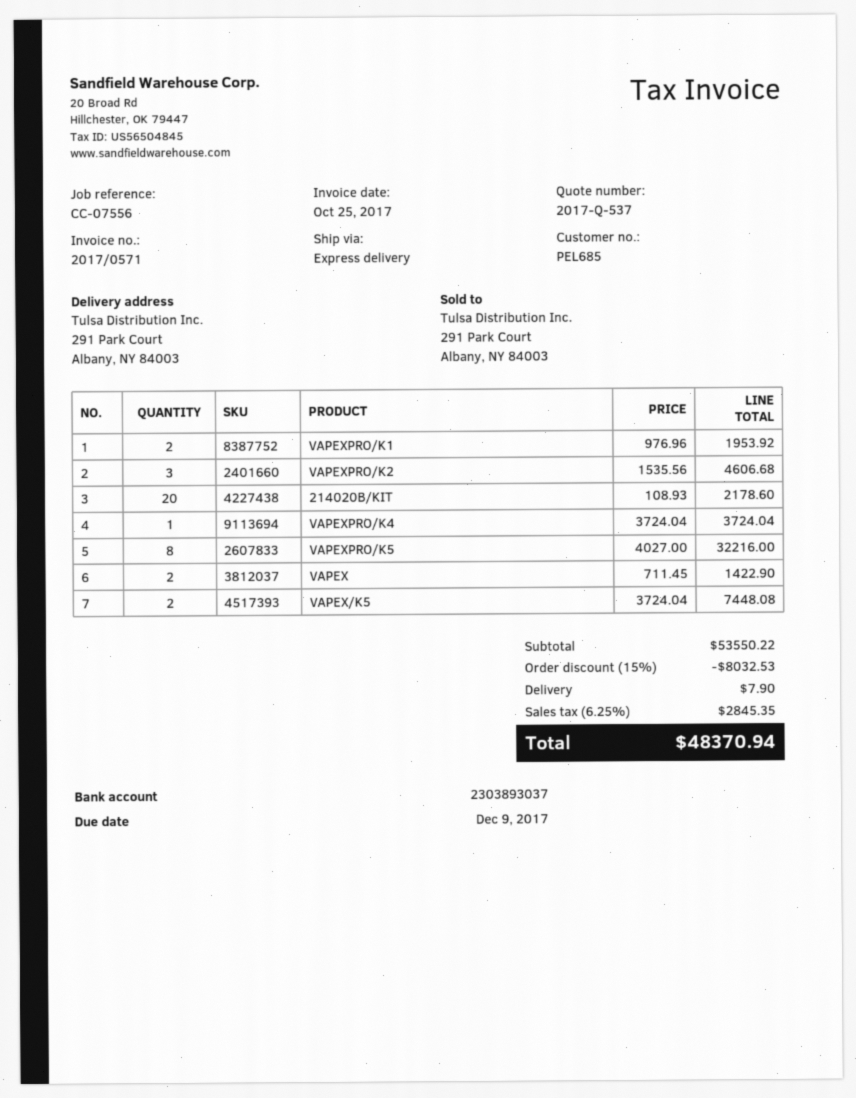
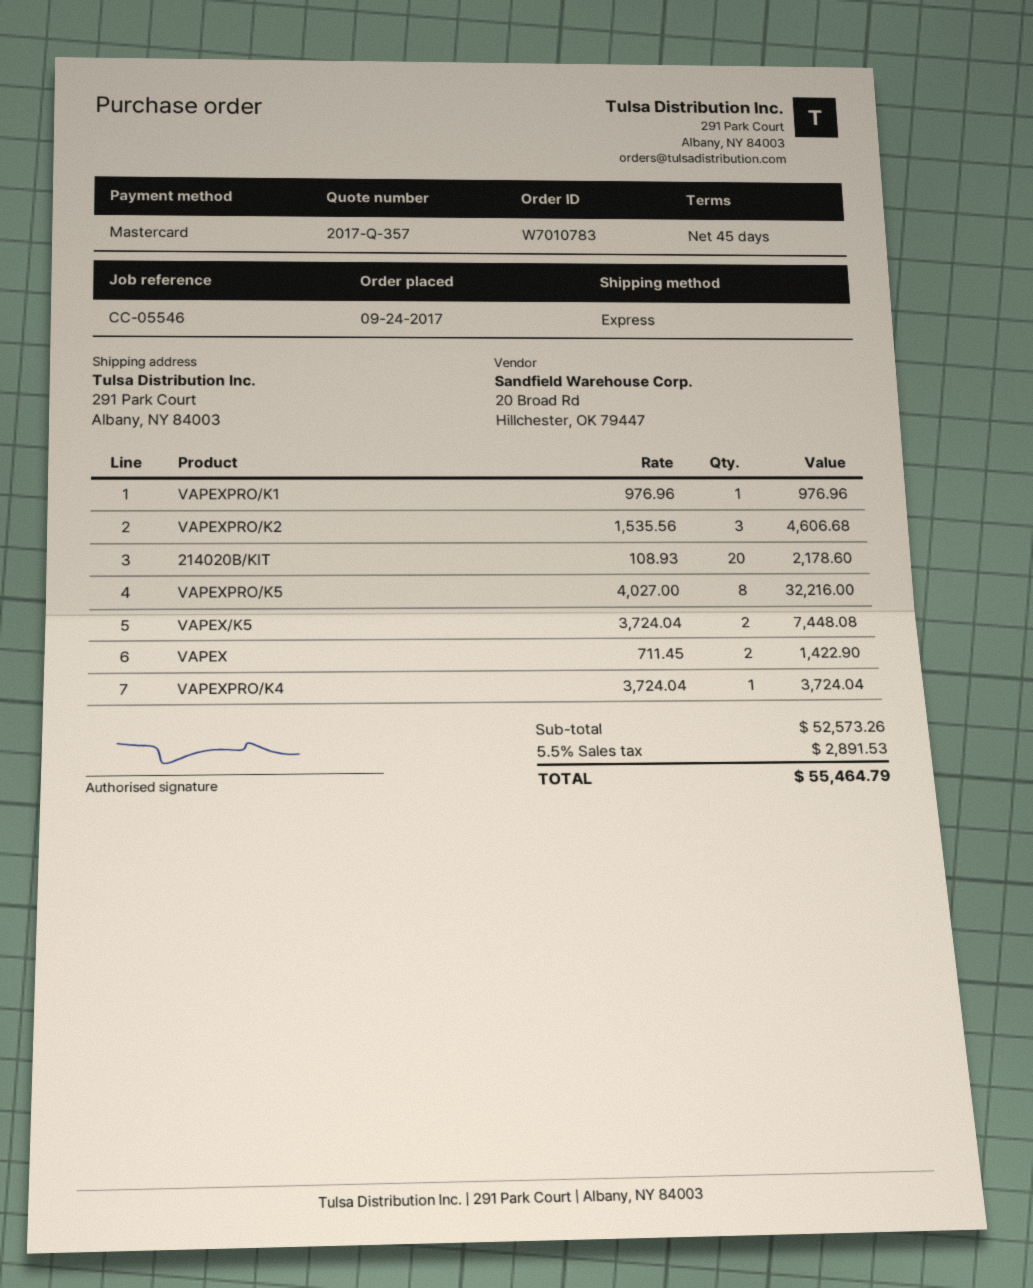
quote number: 2017-Q-537 -> 2017-Q-357
reference: CC-07556 -> CC-05546
VAPEXPRO/K1: 2 x 976.96 = 1953.92 -> 1 x 976.96 = 976.96
subtotal: 53550.22 -> 52573.26
discount: 15% = 8032.53 -> none
shipping: 7.90 -> none
tax: 6.25% = 2845.35 -> 5.5% = 2891.53
total: 48370.94 -> 55464.79

